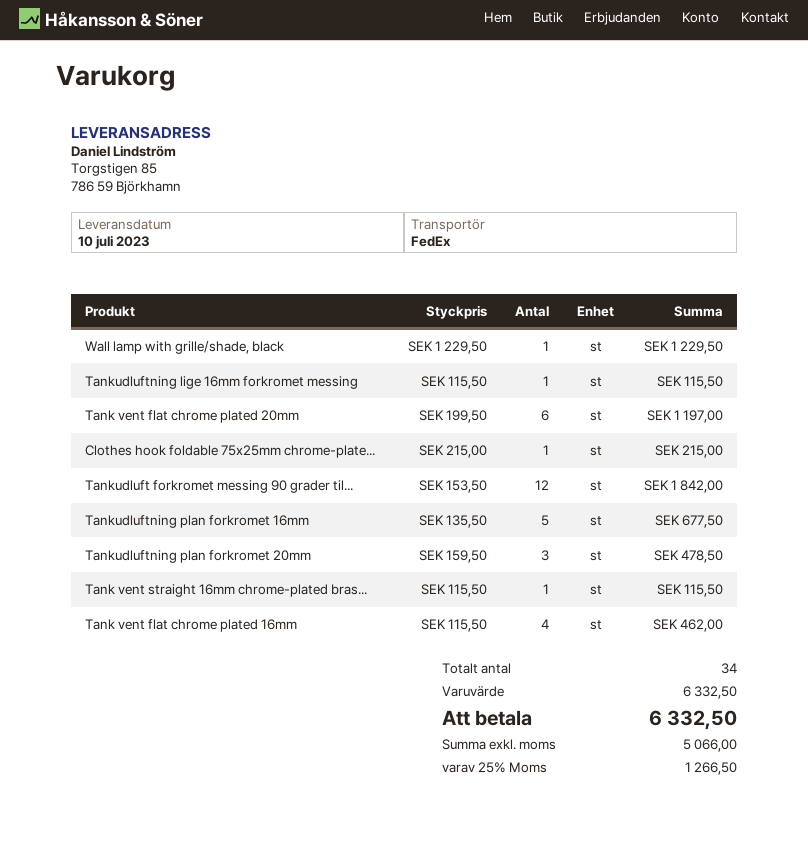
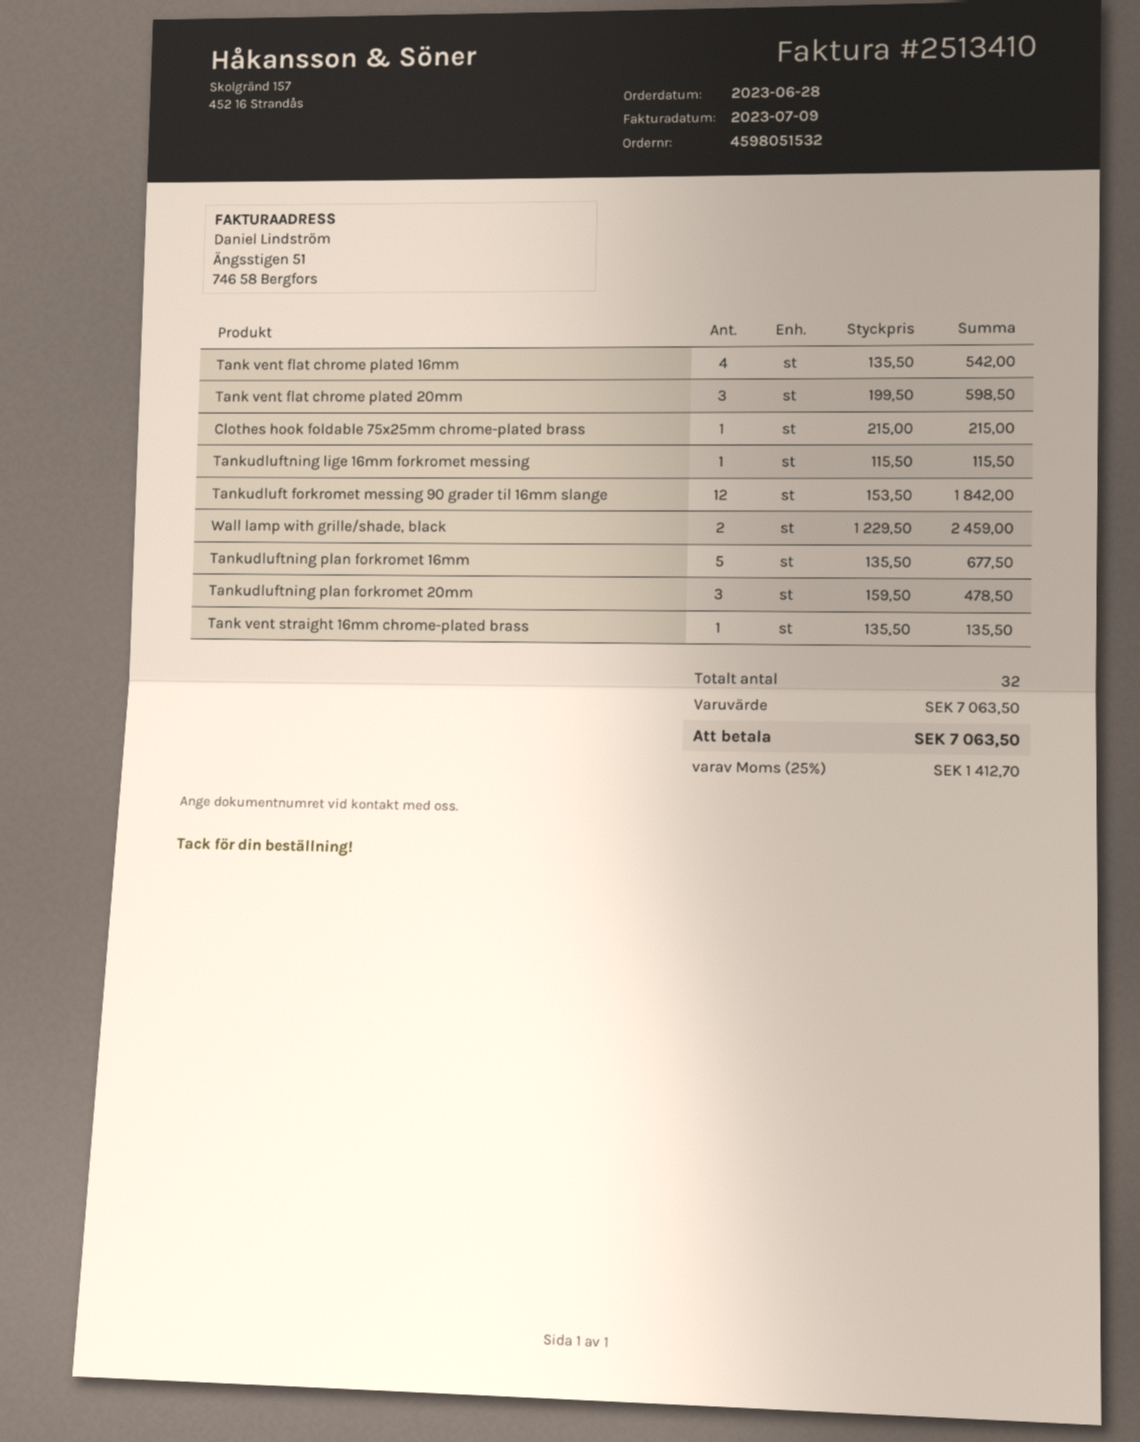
Wall lamp with grille/shade, black: 1 x 1229.50 = 1229.50 -> 2 x 1229.50 = 2459.00
Tank vent flat chrome plated 20mm: 6 x 199.50 = 1197.00 -> 3 x 199.50 = 598.50
Tank vent straight 16mm chrome-plated bras...: 1 x 115.50 = 115.50 -> 1 x 135.50 = 135.50
Tank vent flat chrome plated 16mm: 4 x 115.50 = 462.00 -> 4 x 135.50 = 542.00
total quantity: 34 -> 32
subtotal: 6332.50 -> 7063.50
tax: 25% = 1266.50 -> 25% = 1412.70
total: 6332.50 -> 7063.50

